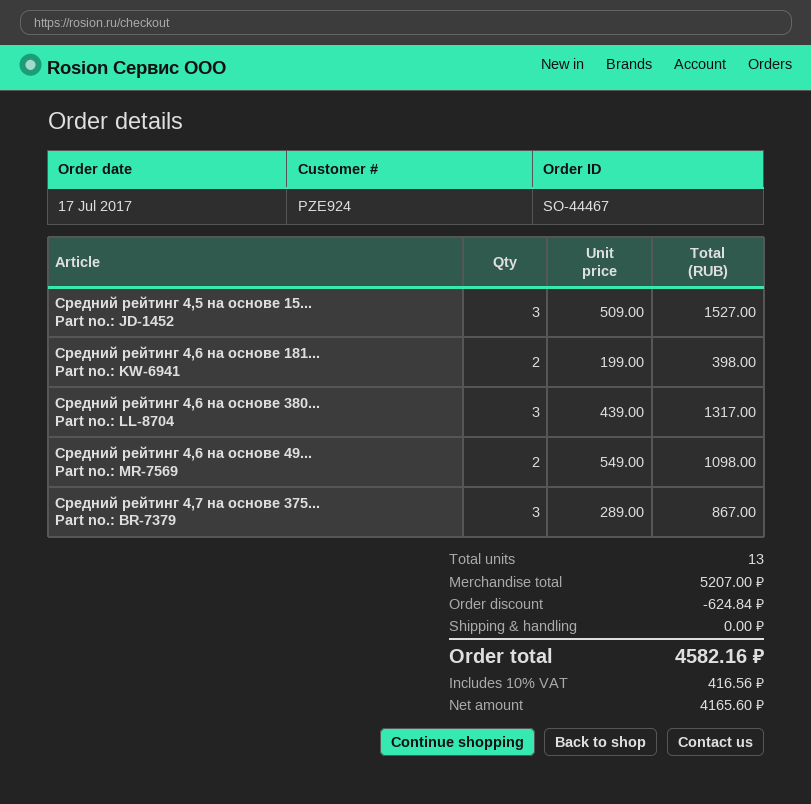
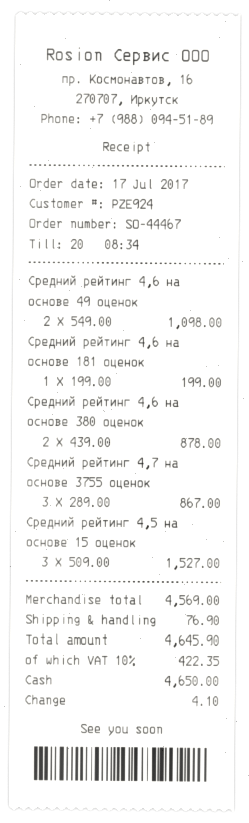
Средний рейтинг 4,6 на основе 181...: 2 x 199.00 = 398.00 -> 1 x 199.00 = 199.00
Средний рейтинг 4,6 на основе 380...: 3 x 439.00 = 1317.00 -> 2 x 439.00 = 878.00
subtotal: 5207.00 -> 4569.00
discount: 624.84 -> none
shipping: 0.00 -> 76.90
tax: 10% = 416.56 -> 10% = 422.35
total: 4582.16 -> 4645.90

